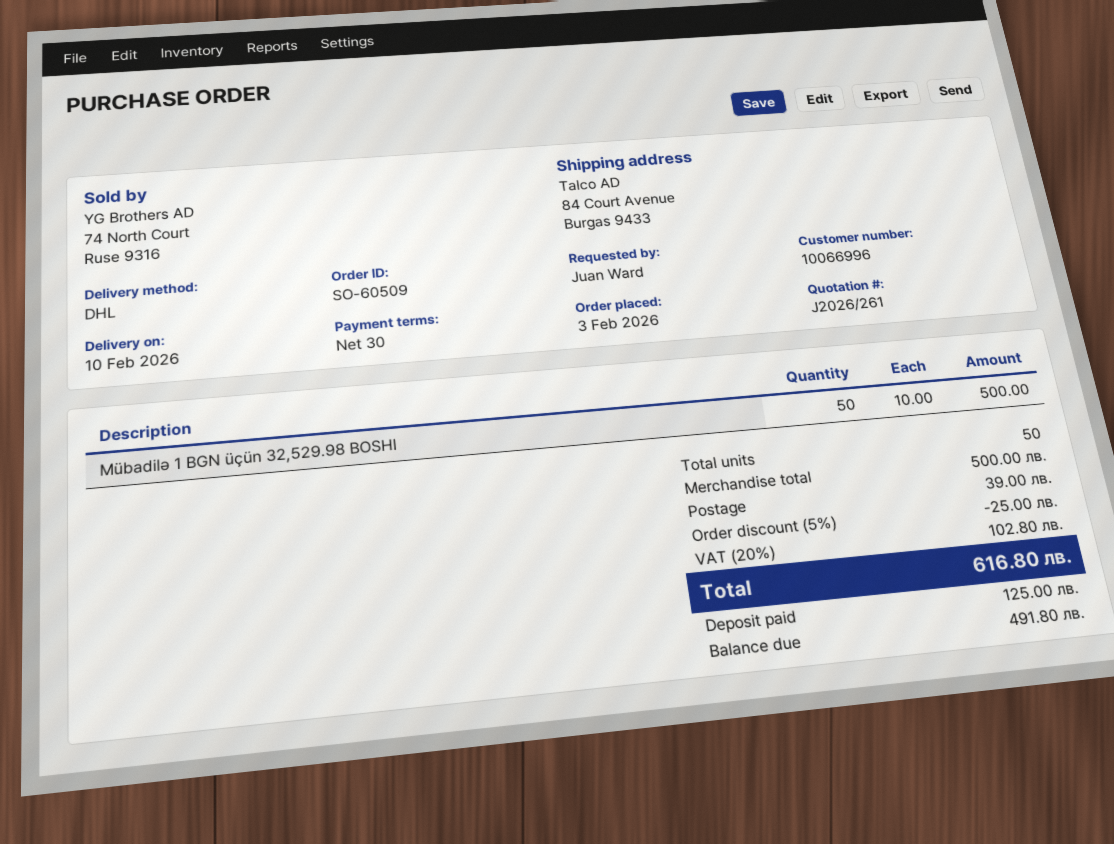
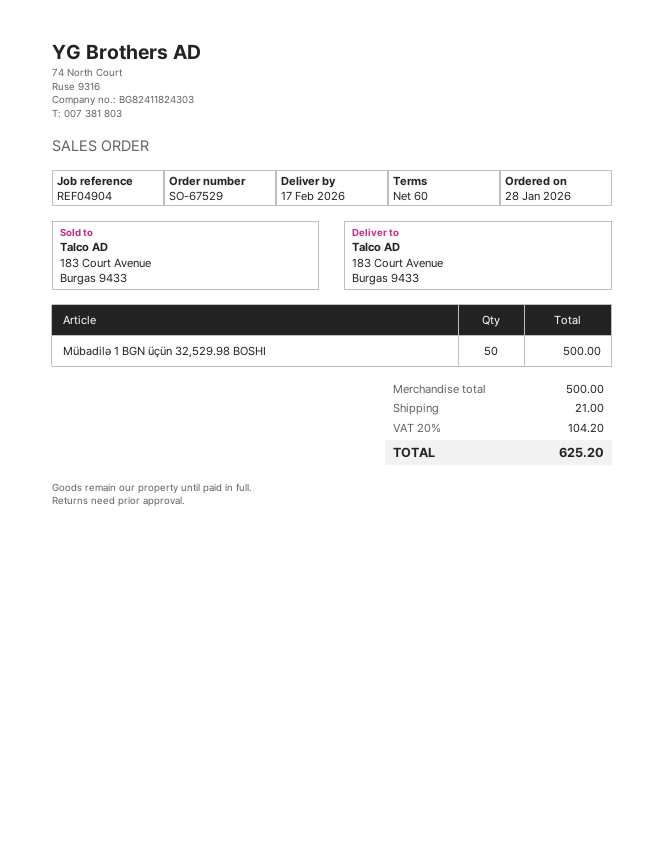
order number: SO-60509 -> SO-67529
order date: 2026-02-03 -> 2026-01-28
delivery date: 2026-02-10 -> 2026-02-17
payment terms: 30 days -> 60 days
ship to: 84 Court Avenue, Burgas 9433 -> 183 Court Avenue, Burgas 9433
discount: 5% = 25.00 -> none
shipping: 39.00 -> 21.00
tax: 20% = 102.80 -> 20% = 104.20
total: 616.80 -> 625.20

